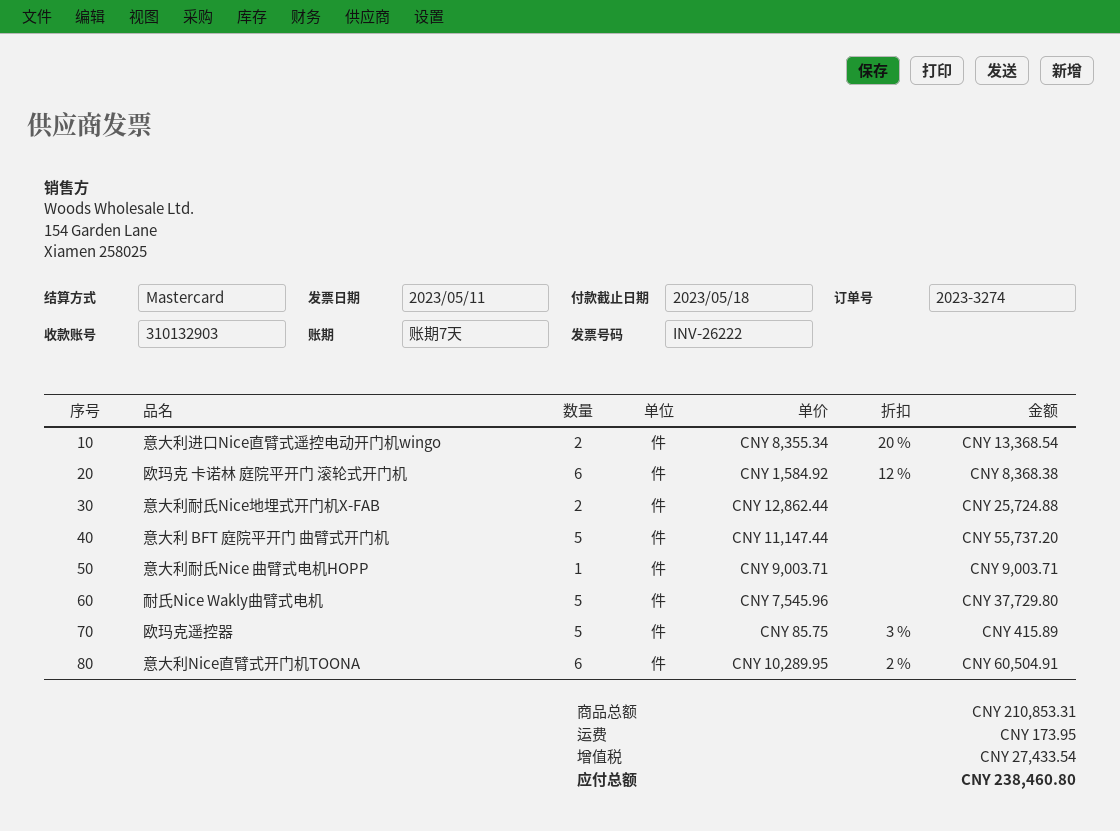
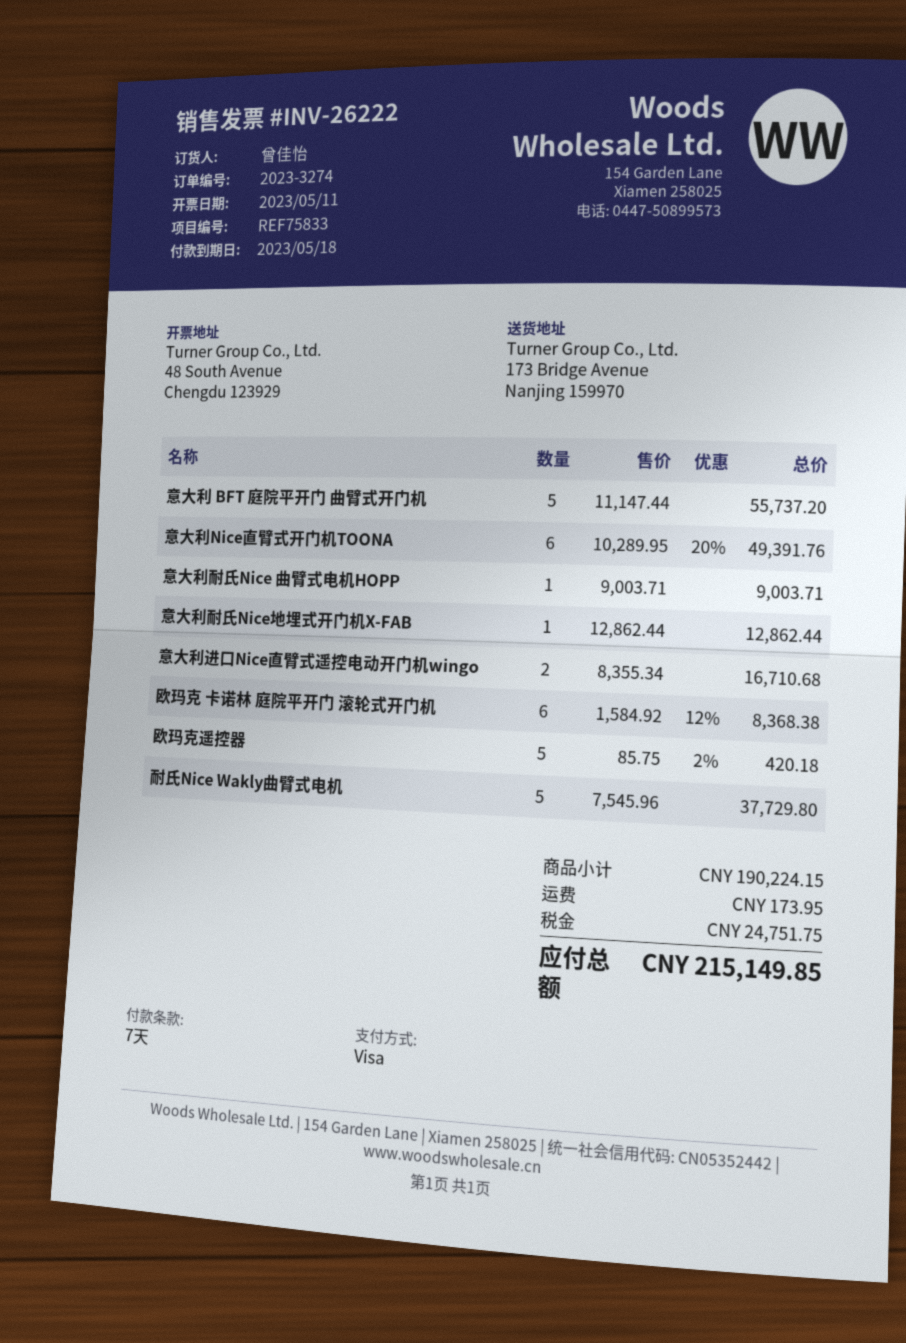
payment method: Mastercard -> Visa
意大利进口Nice直臂式遥控电动开门机wingo: 2 x 8355.34 - 20% = 13368.54 -> 2 x 8355.34 = 16710.68
意大利耐氏Nice地埋式开门机X-FAB: 2 x 12862.44 = 25724.88 -> 1 x 12862.44 = 12862.44
欧玛克遥控器: 5 x 85.75 - 3% = 415.89 -> 5 x 85.75 - 2% = 420.18
意大利Nice直臂式开门机TOONA: 6 x 10289.95 - 2% = 60504.91 -> 6 x 10289.95 - 20% = 49391.76
subtotal: 210853.31 -> 190224.15
tax: 27433.54 -> 24751.75
total: 238460.80 -> 215149.85

